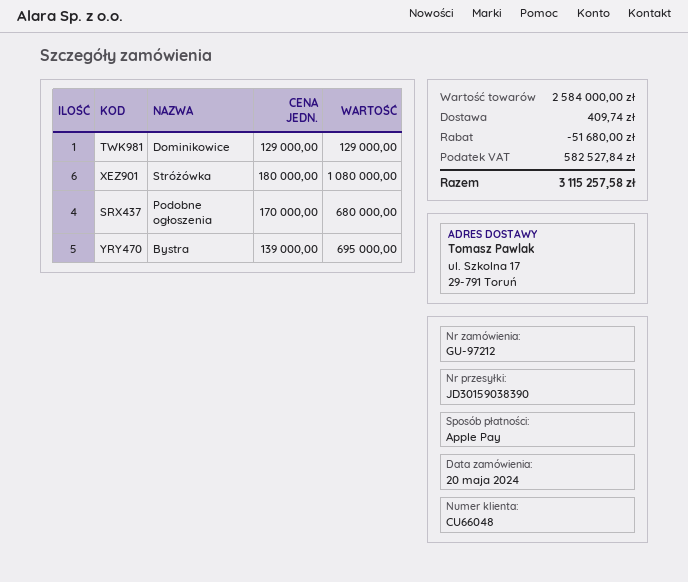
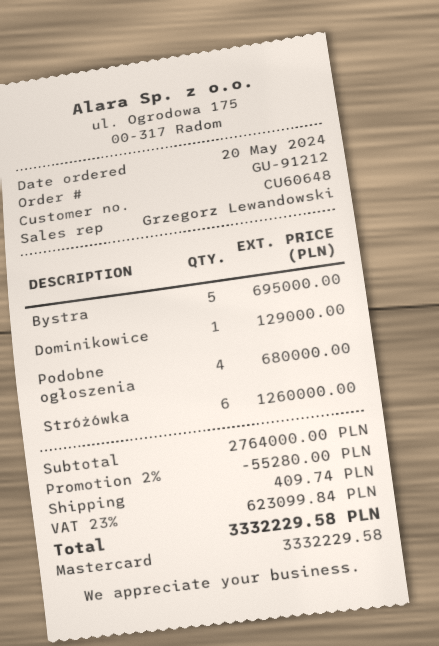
order number: GU-97212 -> GU-91212
customer number: CU66048 -> CU60648
payment method: Apple Pay -> Mastercard
Stróżówka: 6 for 1080000.00 -> 6 for 1260000.00
subtotal: 2584000.00 -> 2764000.00
discount: 51680.00 -> 55280.00
tax: 582527.84 -> 623099.84
total: 3115257.58 -> 3332229.58

